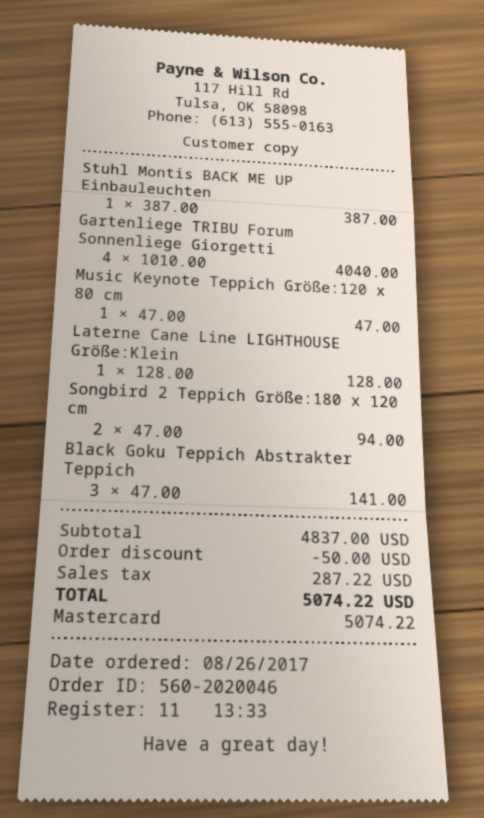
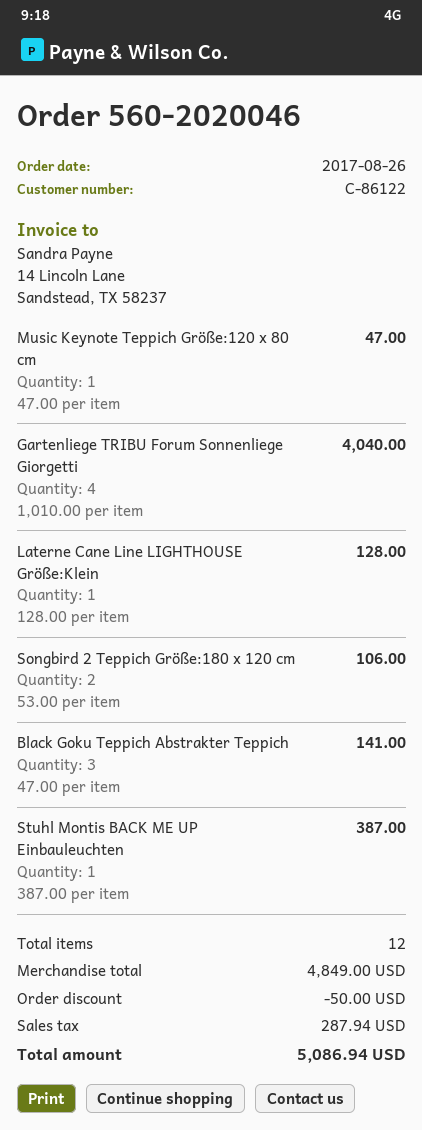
Songbird 2 Teppich Größe:180 x 120 cm: 2 x 47.00 = 94.00 -> 2 x 53.00 = 106.00
subtotal: 4837.00 -> 4849.00
tax: 287.22 -> 287.94
total: 5074.22 -> 5086.94

